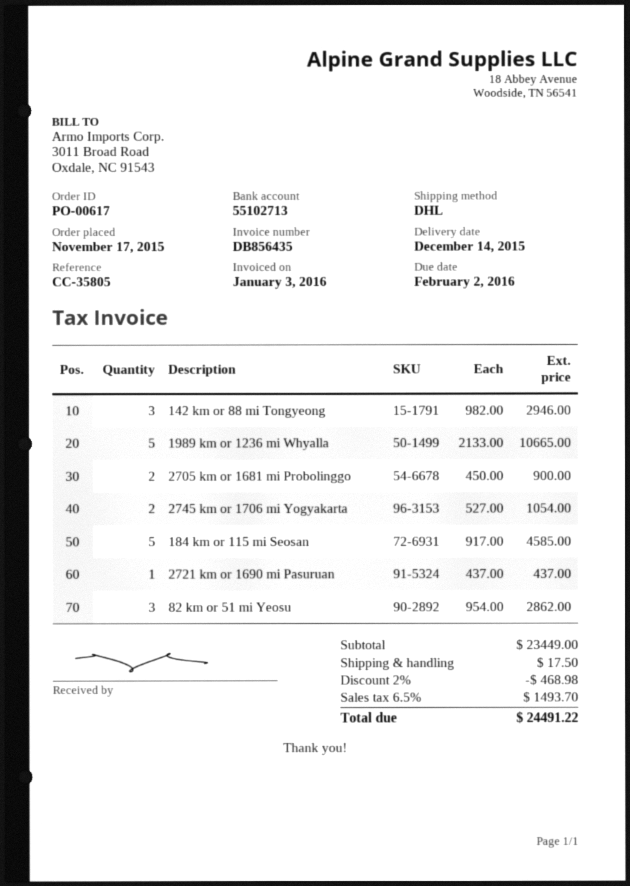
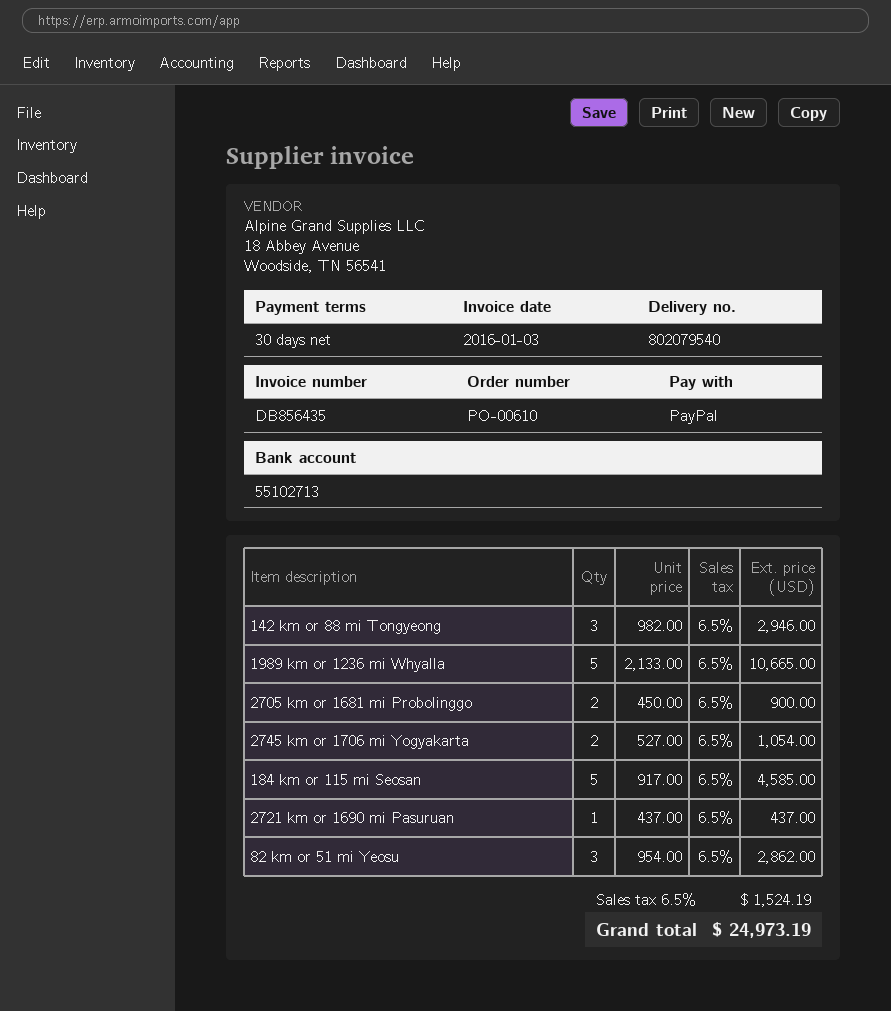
order number: PO-00617 -> PO-00610
discount: 2% = 468.98 -> none
shipping: 17.50 -> none
tax: 6.5% = 1493.70 -> 6.5% = 1524.19
total: 24491.22 -> 24973.19

